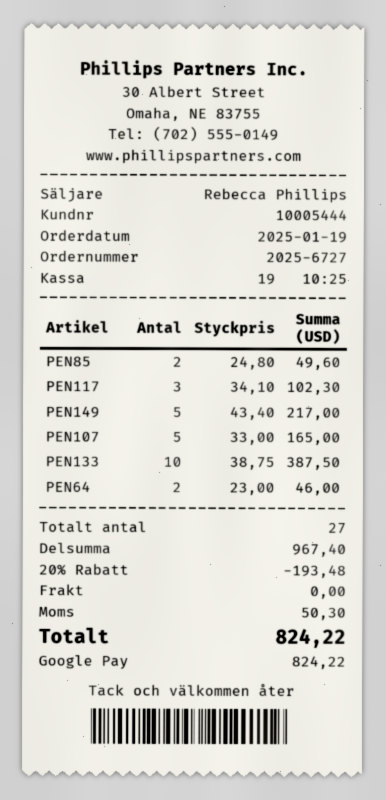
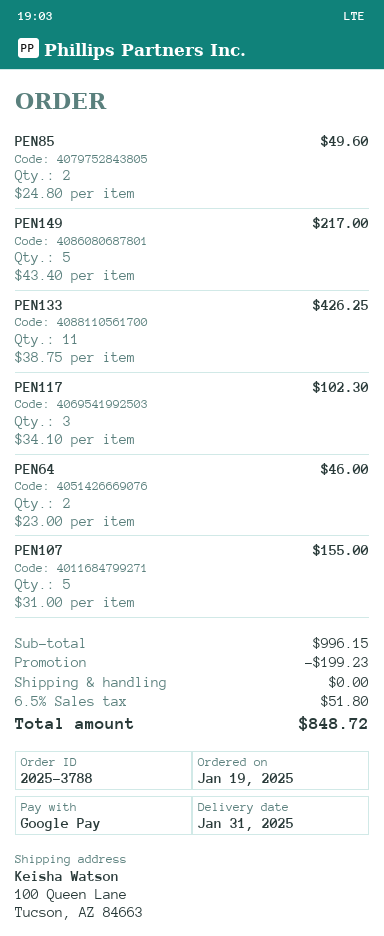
order number: 2025-6727 -> 2025-3788
PEN107: 5 x 33.00 = 165.00 -> 5 x 31.00 = 155.00
PEN133: 10 x 38.75 = 387.50 -> 11 x 38.75 = 426.25
subtotal: 967.40 -> 996.15
discount: 193.48 -> 199.23
tax: 50.30 -> 51.80
total: 824.22 -> 848.72

